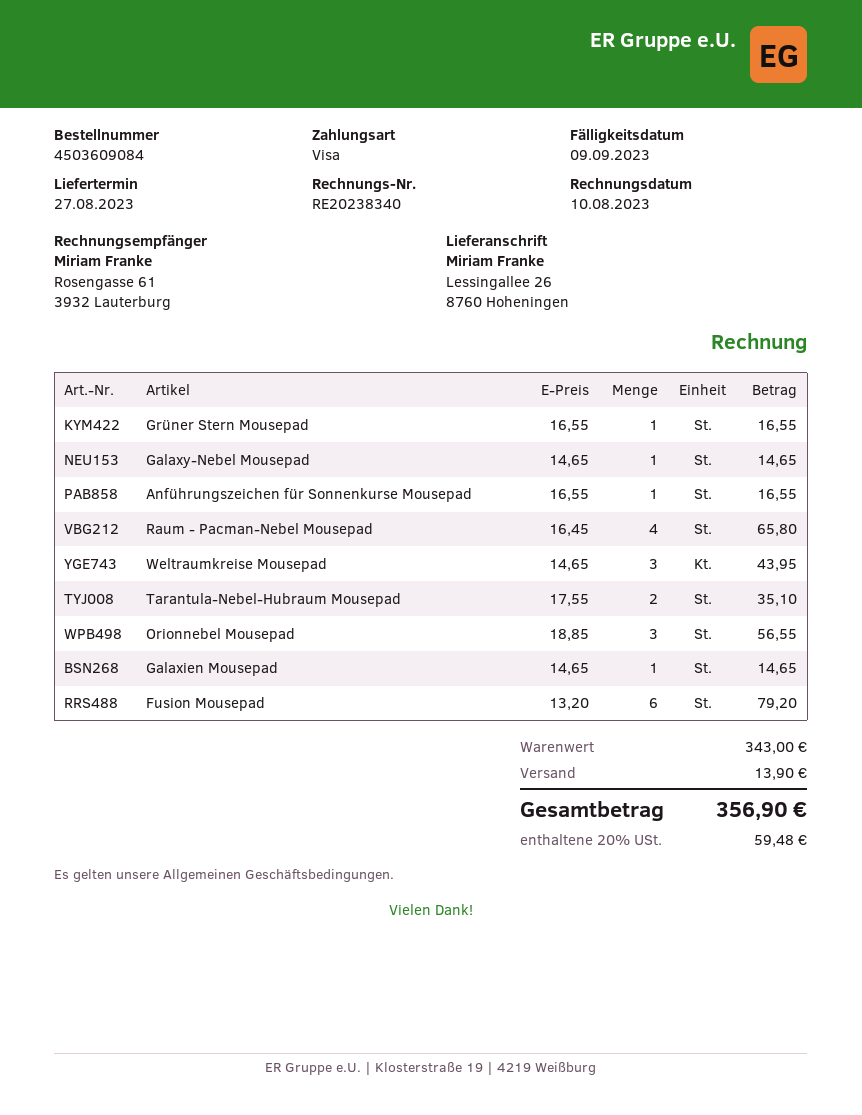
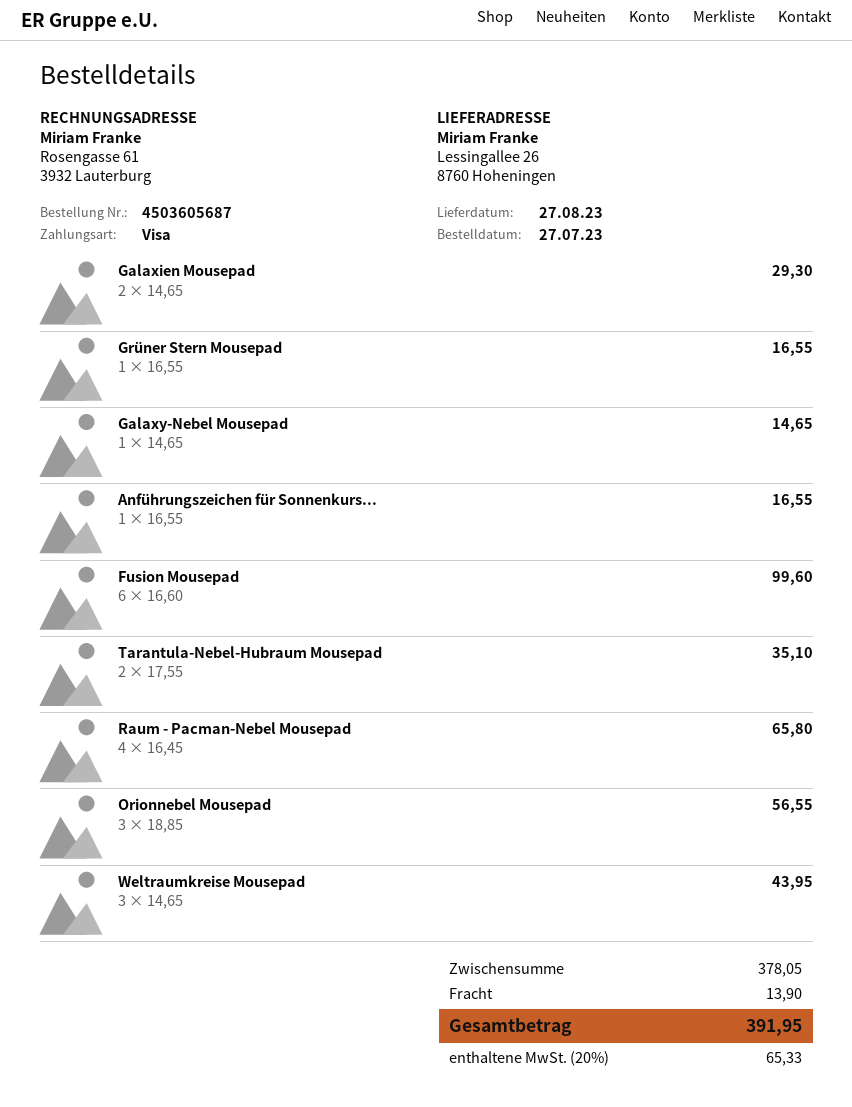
order number: 4503609084 -> 4503605687
Galaxien Mousepad: 1 x 14.65 = 14.65 -> 2 x 14.65 = 29.30
Fusion Mousepad: 6 x 13.20 = 79.20 -> 6 x 16.60 = 99.60
subtotal: 343.00 -> 378.05
tax: 20% = 59.48 -> 20% = 65.33
total: 356.90 -> 391.95

